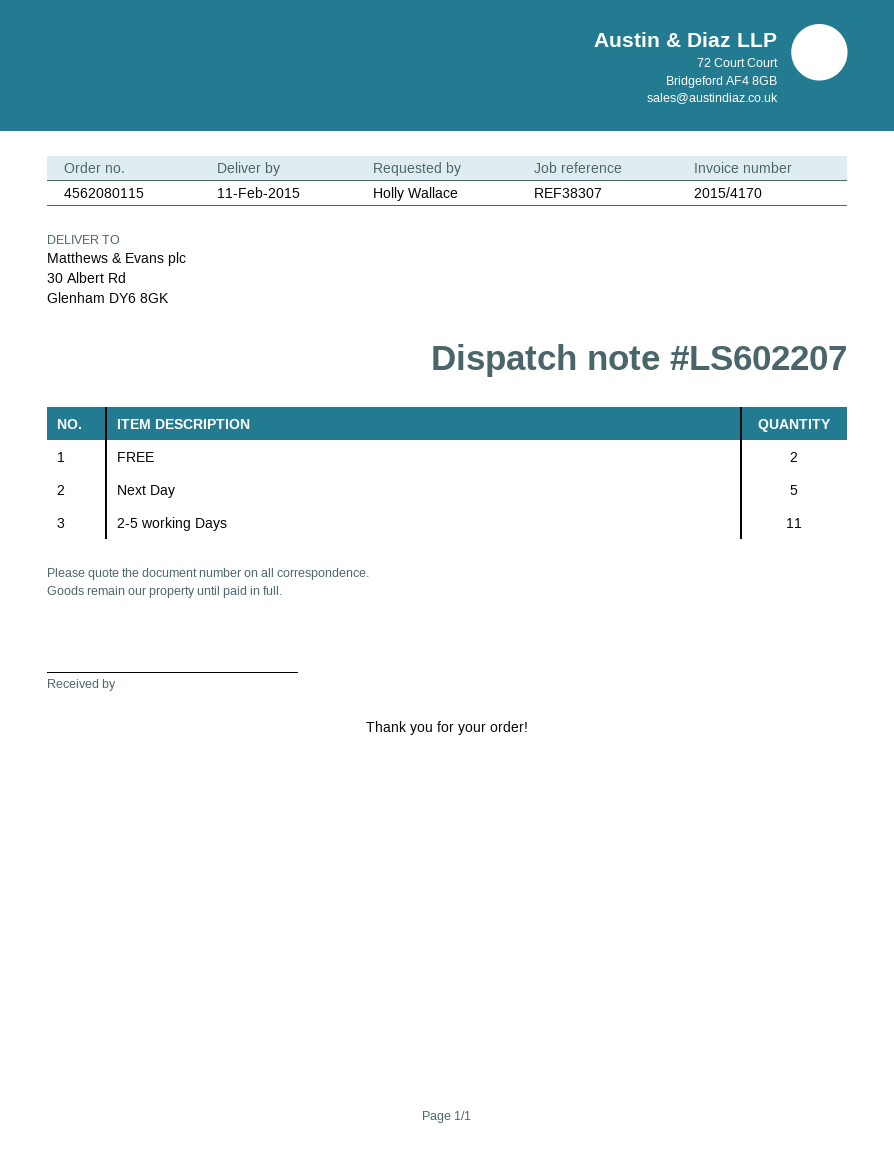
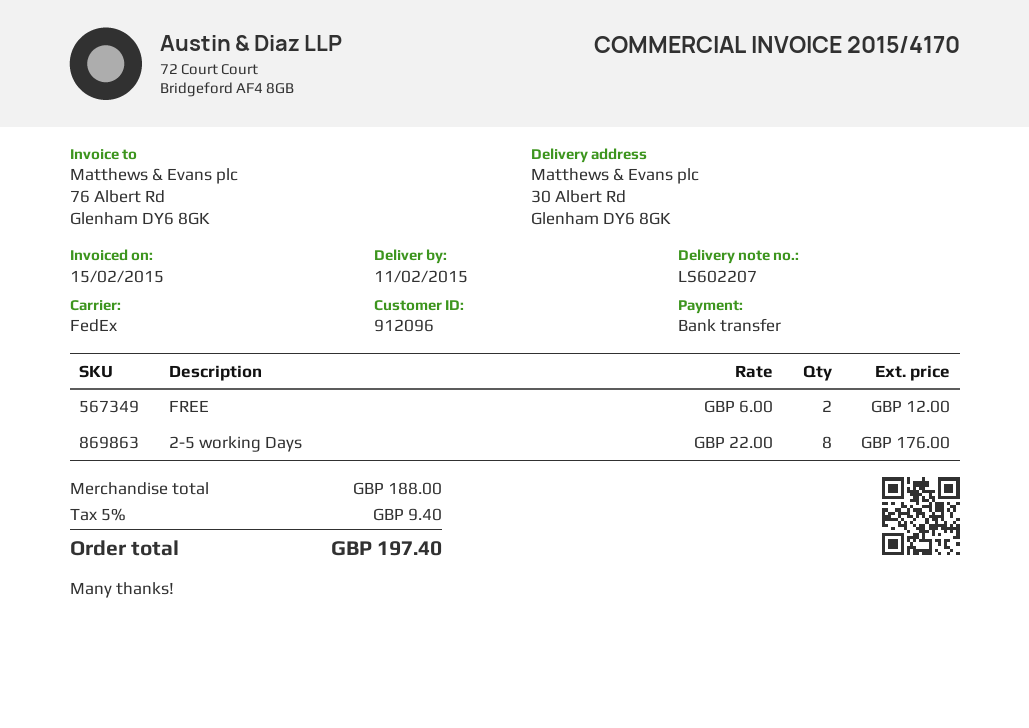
Next Day: 5 -> none
2-5 working Days: 11 -> 8

